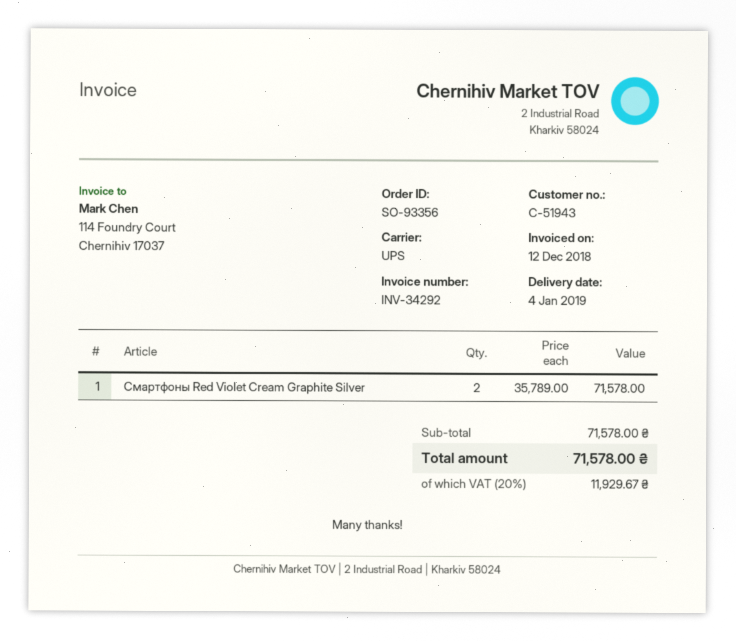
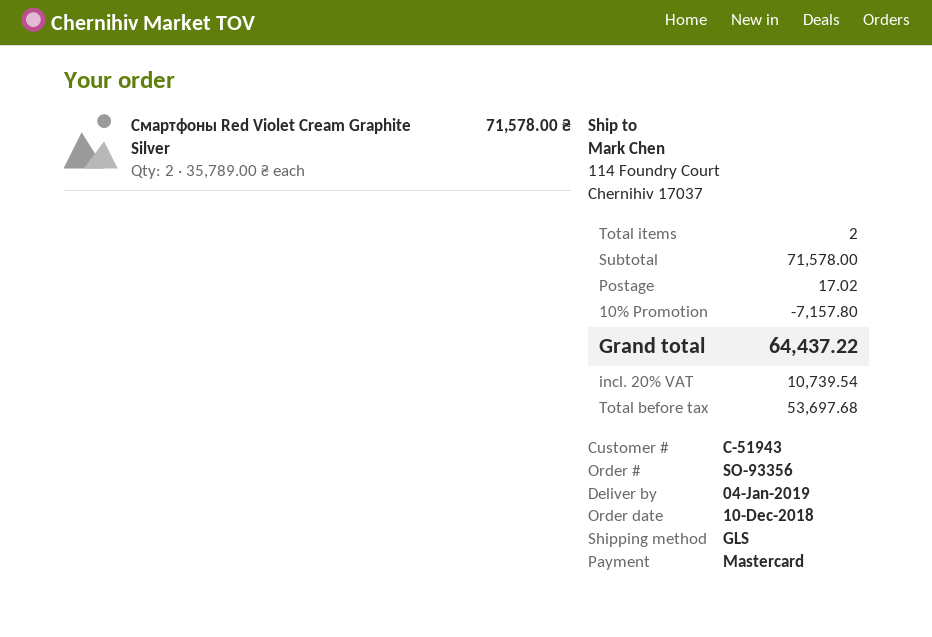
shipping method: UPS -> GLS
discount: none -> 10% = 7157.80
shipping: none -> 17.02
tax: 20% = 11929.67 -> 20% = 10739.54
total: 71578.00 -> 64437.22

